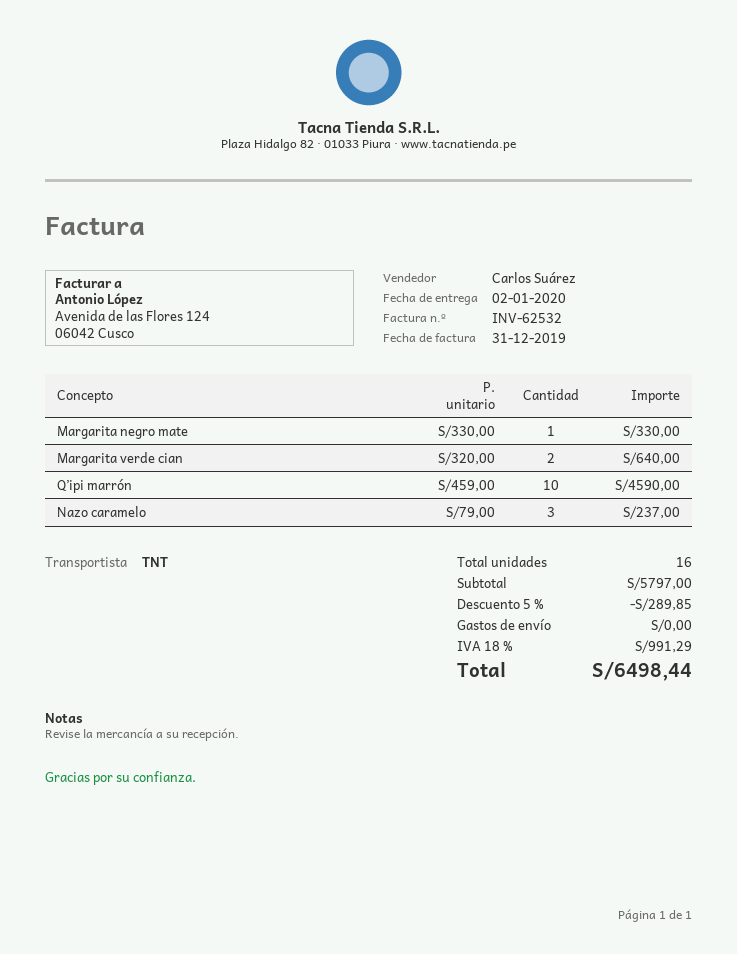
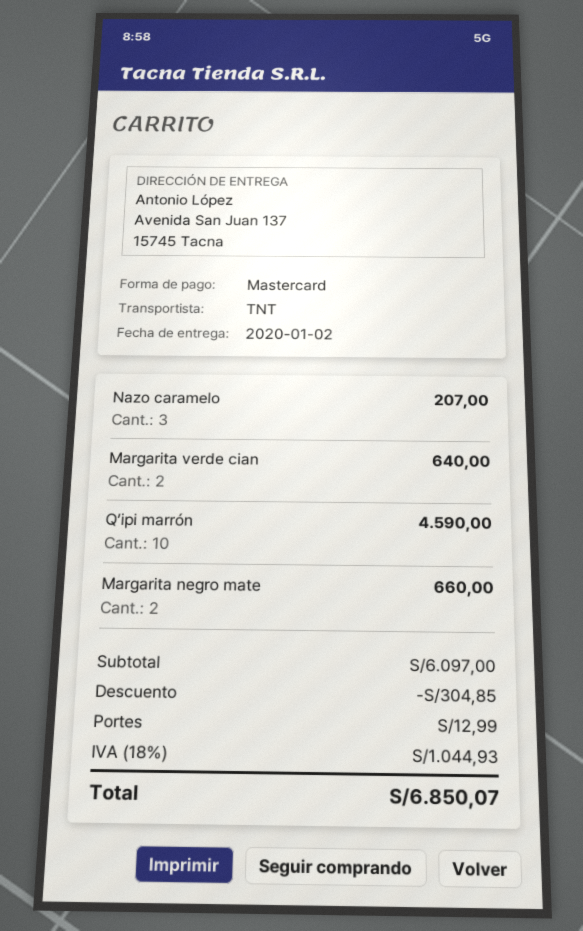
Margarita negro mate: 1 for 330.00 -> 2 for 660.00
Nazo caramelo: 3 for 237.00 -> 3 for 207.00
subtotal: 5797.00 -> 6097.00
discount: 289.85 -> 304.85
shipping: 0.00 -> 12.99
tax: 18% = 991.29 -> 18% = 1044.93
total: 6498.44 -> 6850.07

